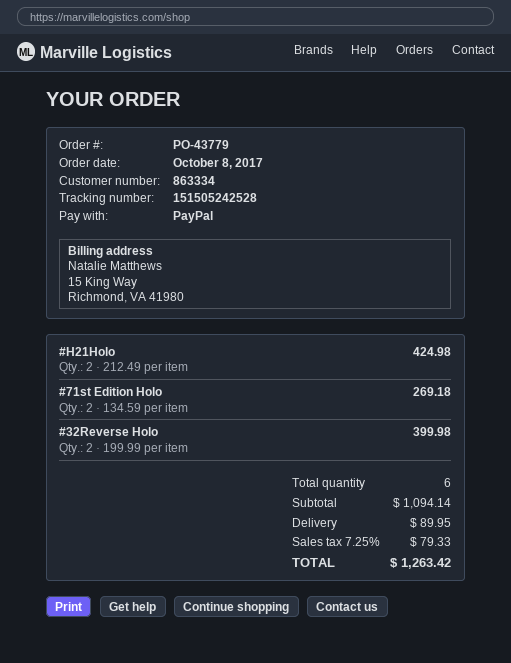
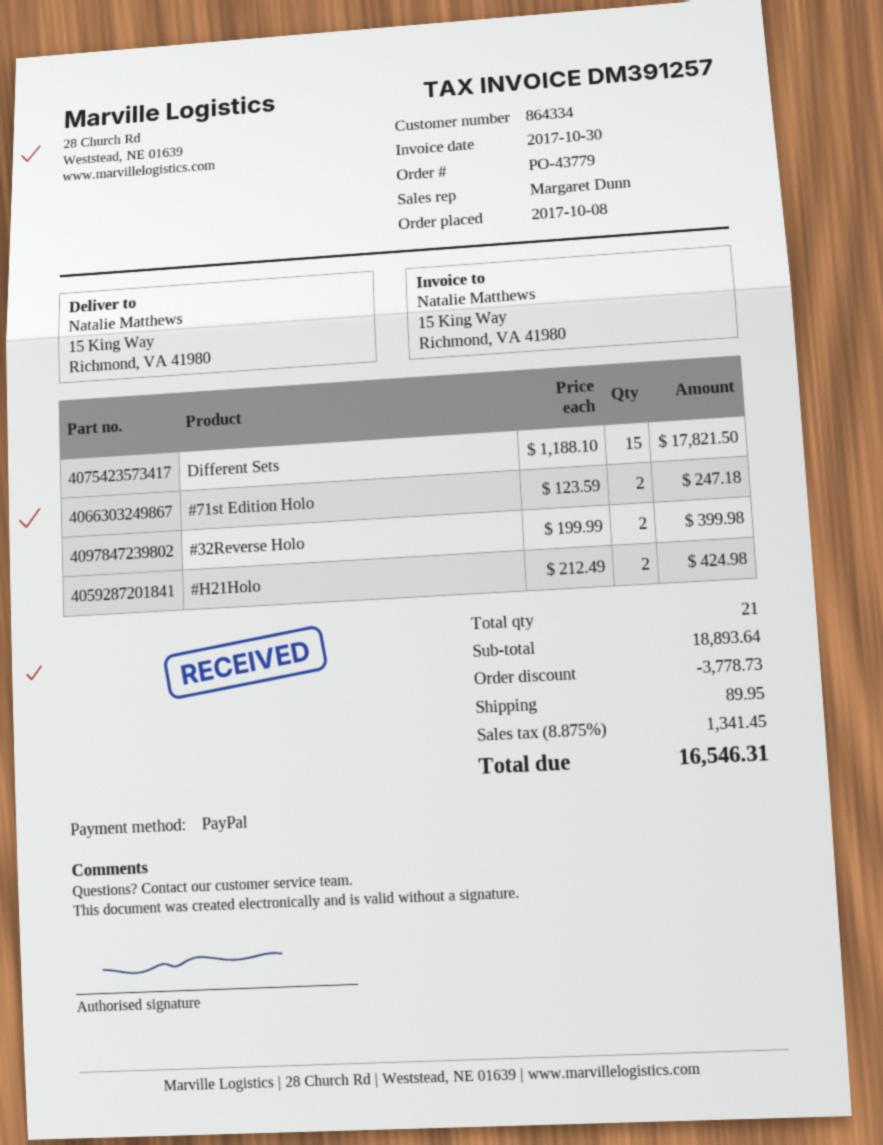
customer number: 863334 -> 864334
#71st Edition Holo: 2 x 134.59 = 269.18 -> 2 x 123.59 = 247.18
Different Sets: none -> 15 x 1188.10 = 17821.50
total quantity: 6 -> 21
subtotal: 1094.14 -> 18893.64
discount: none -> 3778.73
tax: 7.25% = 79.33 -> 8.875% = 1341.45
total: 1263.42 -> 16546.31

